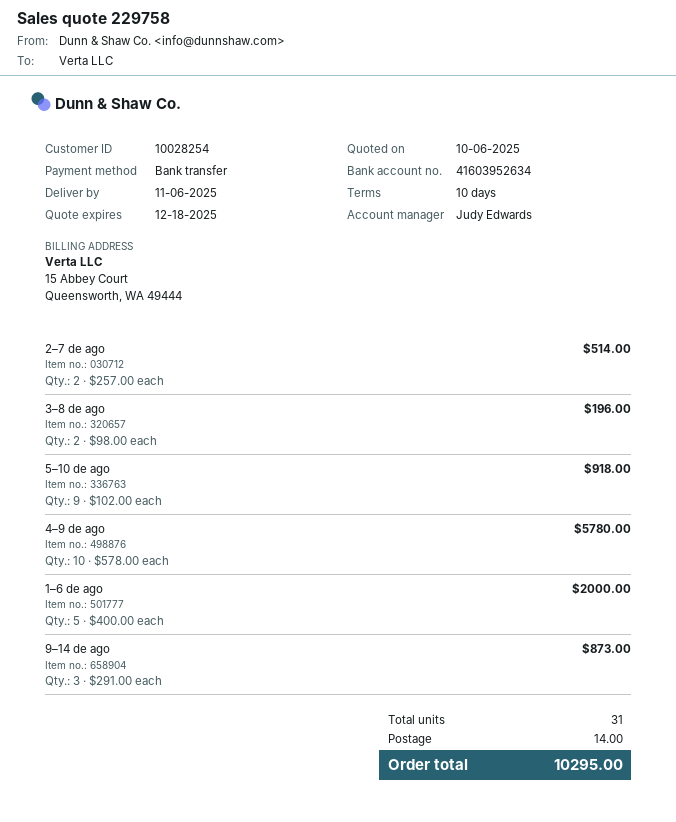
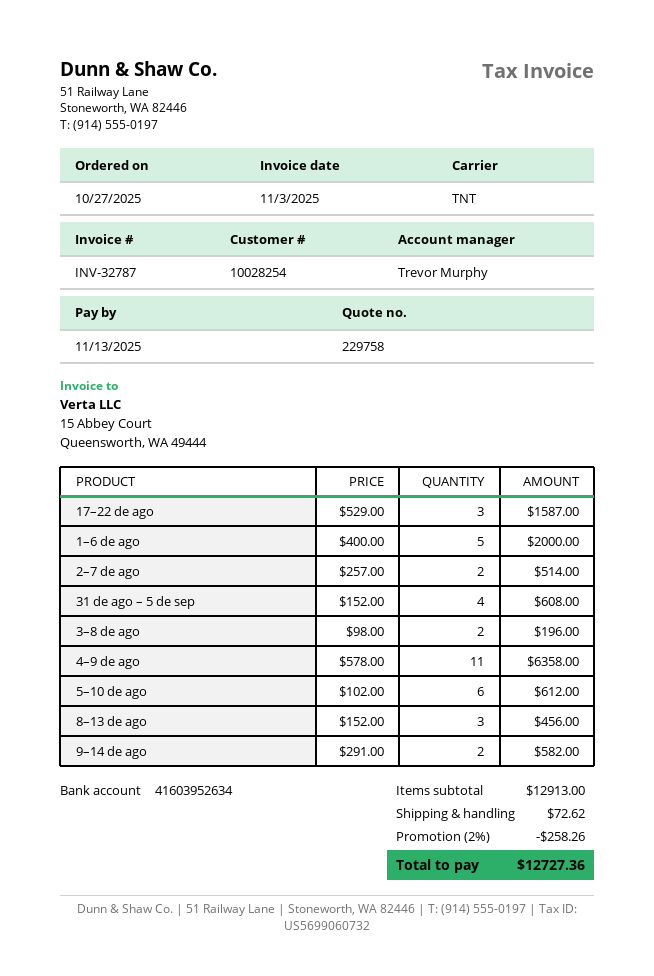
sales rep: Judy Edwards -> Trevor Murphy
5–10 de ago: 9 x 102.00 = 918.00 -> 6 x 102.00 = 612.00
4–9 de ago: 10 x 578.00 = 5780.00 -> 11 x 578.00 = 6358.00
9–14 de ago: 3 x 291.00 = 873.00 -> 2 x 291.00 = 582.00
17–22 de ago: none -> 3 x 529.00 = 1587.00
31 de ago – 5 de sep: none -> 4 x 152.00 = 608.00
8–13 de ago: none -> 3 x 152.00 = 456.00
discount: none -> 2% = 258.26
shipping: 14.00 -> 72.62
total: 10295.00 -> 12727.36

